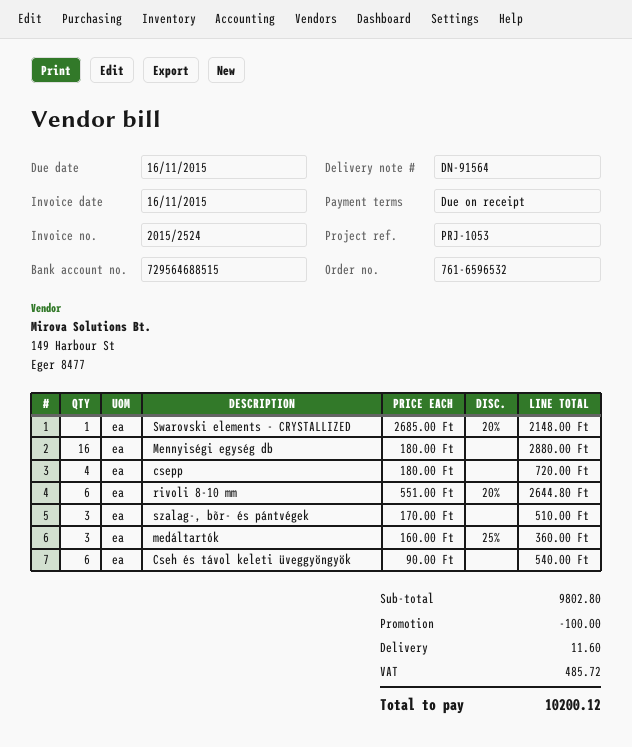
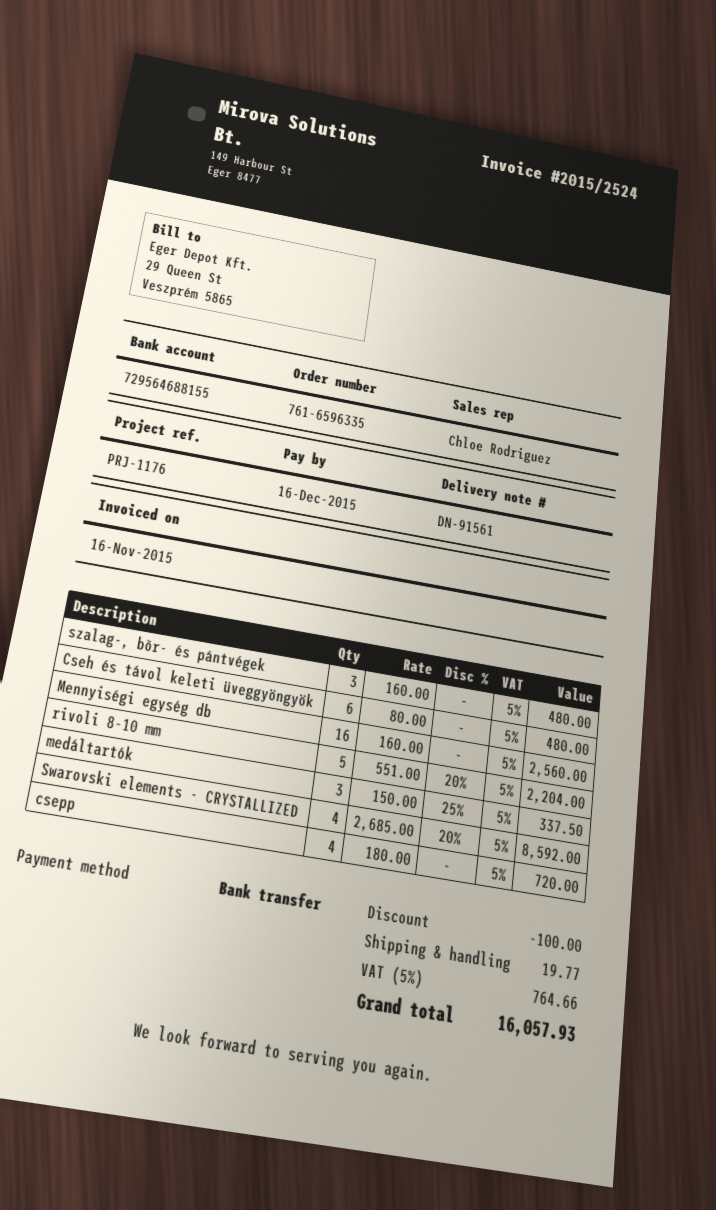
order number: 761-6596532 -> 761-6596335
delivery note number: DN-91564 -> DN-91561
due date: 2015-11-16 -> 2015-12-16
reference: PRJ-1053 -> PRJ-1176
bank account: 729564688515 -> 729564688155
Swarovski elements - CRYSTALLIZED: 1 x 2685.00 - 20% = 2148.00 -> 4 x 2685.00 - 20% = 8592.00
Mennyiségi egység db: 16 x 180.00 = 2880.00 -> 16 x 160.00 = 2560.00
rivoli 8-10 mm: 6 x 551.00 - 20% = 2644.80 -> 5 x 551.00 - 20% = 2204.00
szalag-, bõr- és pántvégek: 3 x 170.00 = 510.00 -> 3 x 160.00 = 480.00
medáltartók: 3 x 160.00 - 25% = 360.00 -> 3 x 150.00 - 25% = 337.50
Cseh és távol keleti üveggyöngyök: 6 x 90.00 = 540.00 -> 6 x 80.00 = 480.00
shipping: 11.60 -> 19.77
tax: 485.72 -> 764.66
total: 10200.12 -> 16057.93

